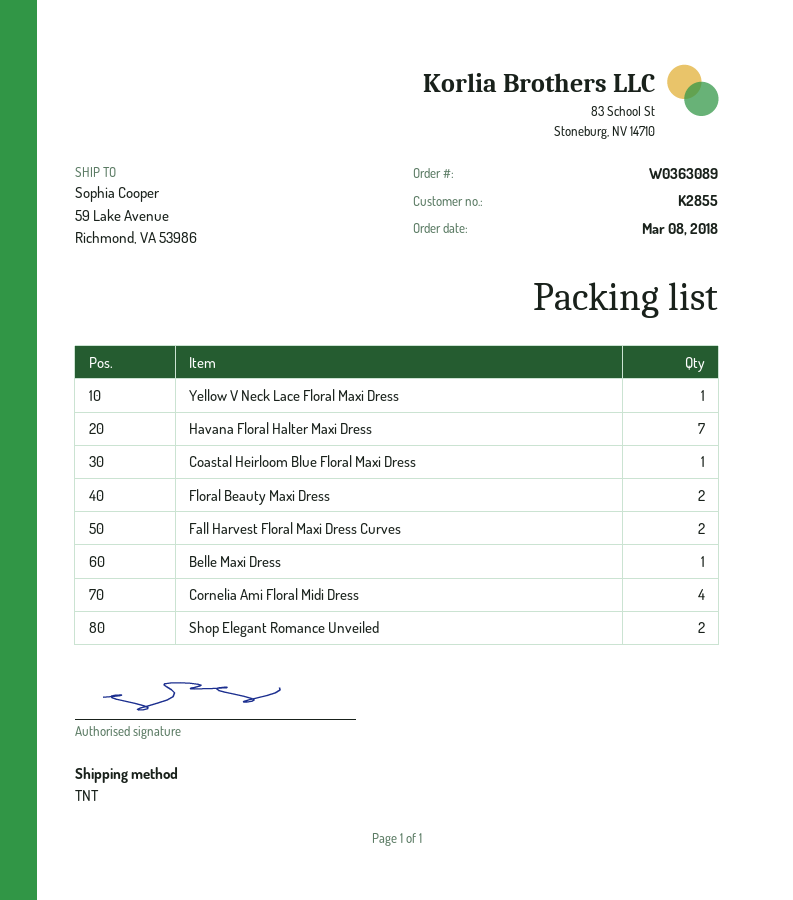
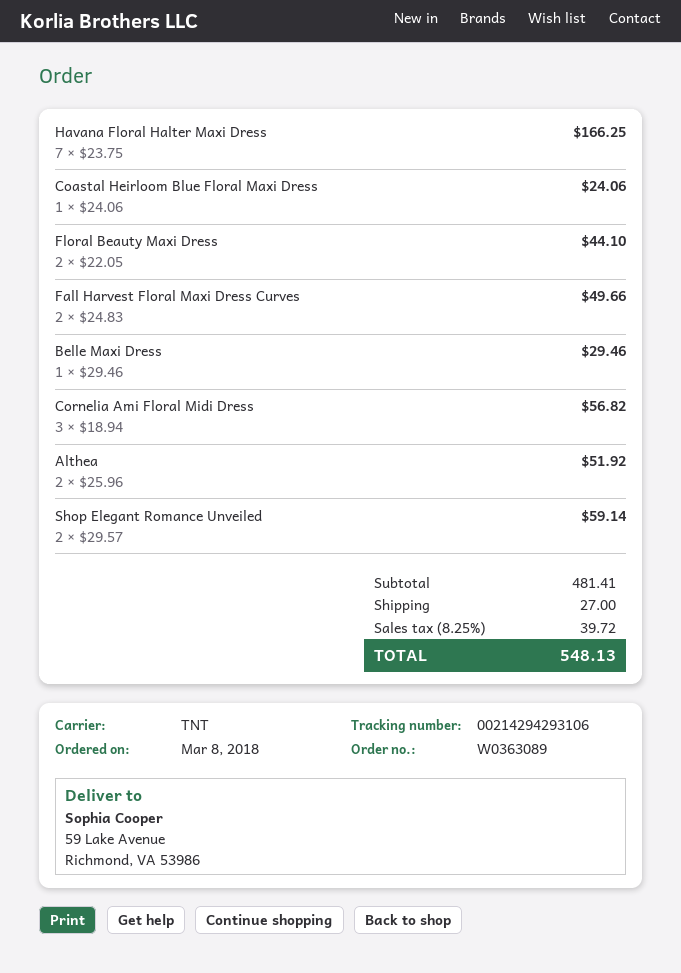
Yellow V Neck Lace Floral Maxi Dress: 1 -> none
Cornelia Ami Floral Midi Dress: 4 -> 3
Althea: none -> 2

